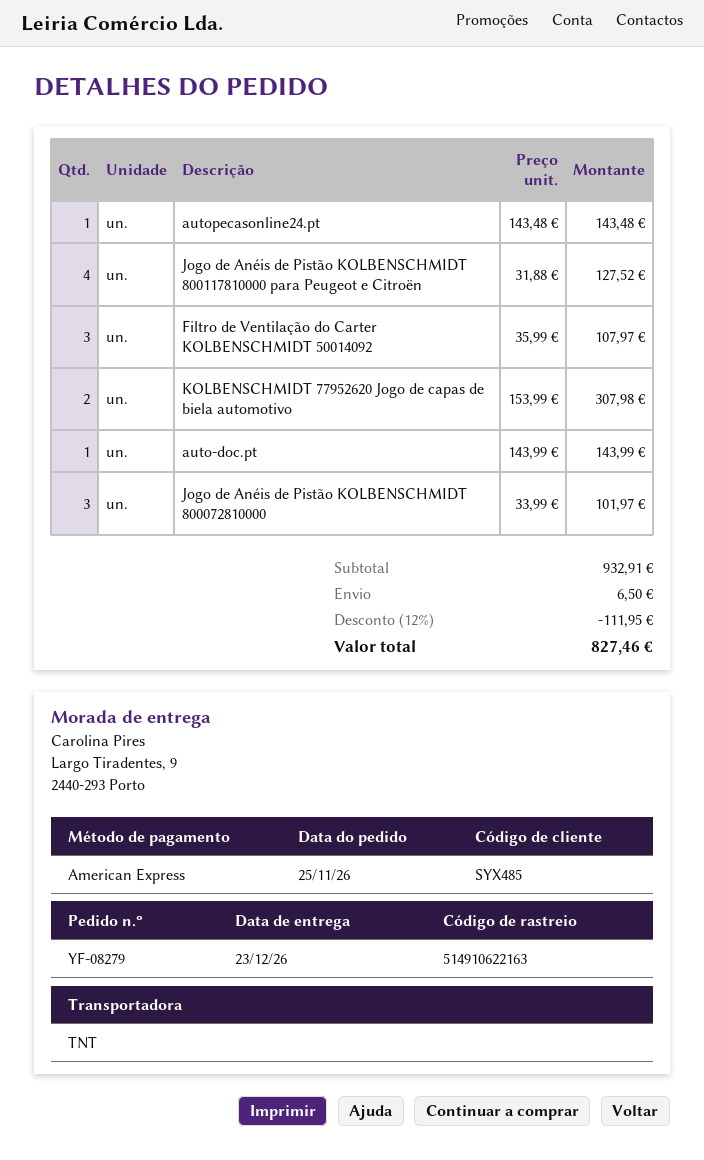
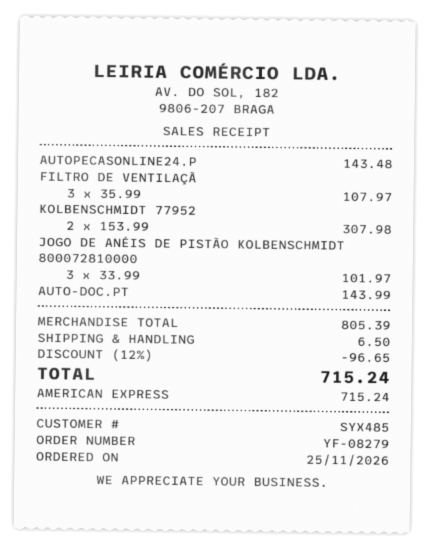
Jogo de Anéis de Pistão KOLBENSCHMIDT 800117810000 para Peugeot e Citroën: 4 x 31.88 = 127.52 -> none
subtotal: 932.91 -> 805.39
discount: 12% = 111.95 -> 12% = 96.65
total: 827.46 -> 715.24

